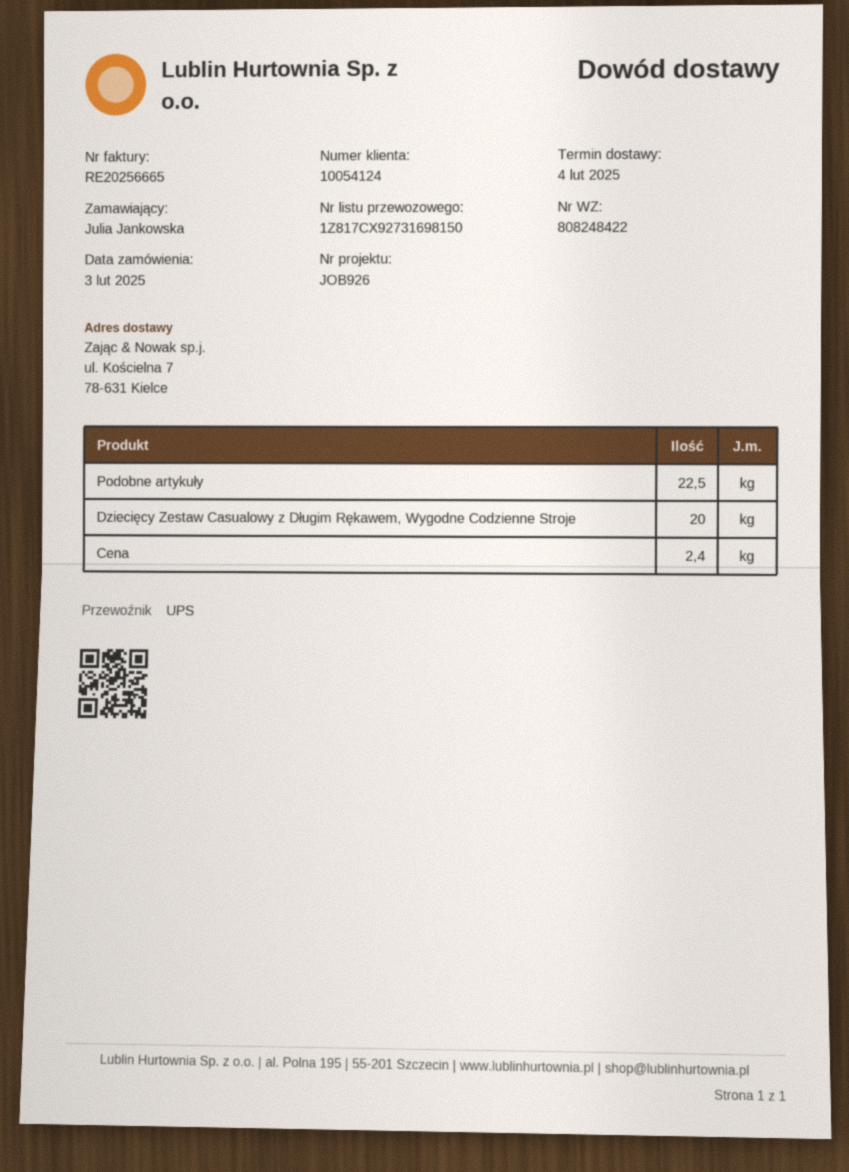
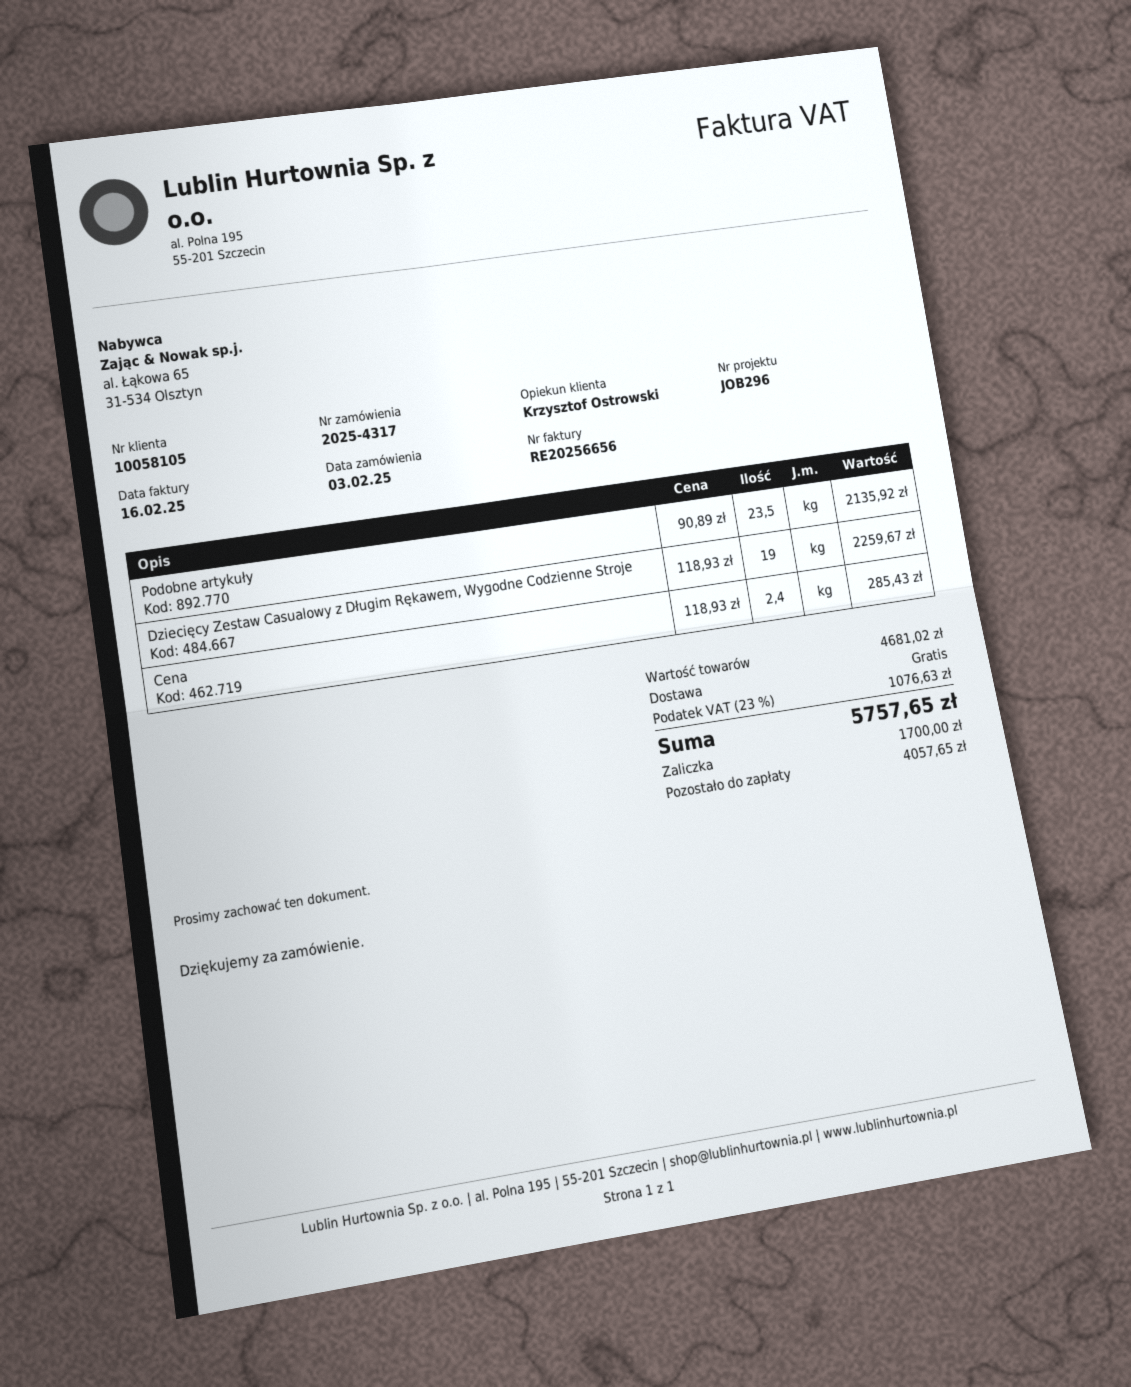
invoice number: RE20256665 -> RE20256656
customer number: 10054124 -> 10058105
reference: JOB926 -> JOB296
Podobne artykuły: 22.5 -> 23.5
Dziecięcy Zestaw Casualowy z Długim Rękawem, Wygodne Codzienne Stroje: 20 -> 19

